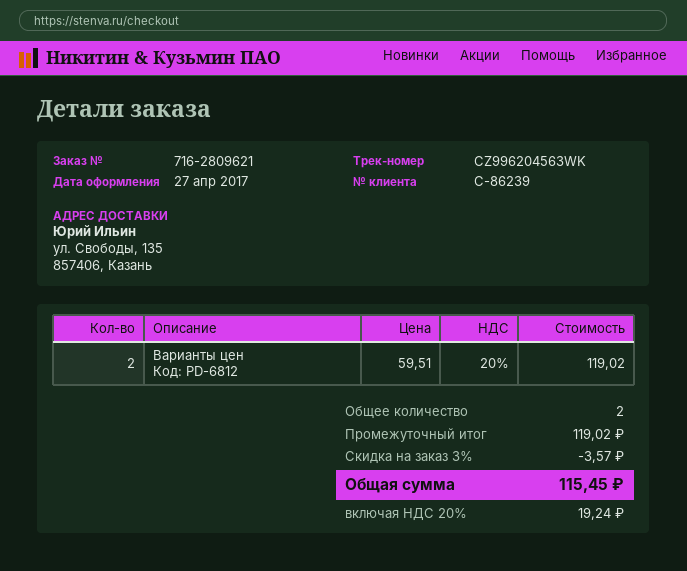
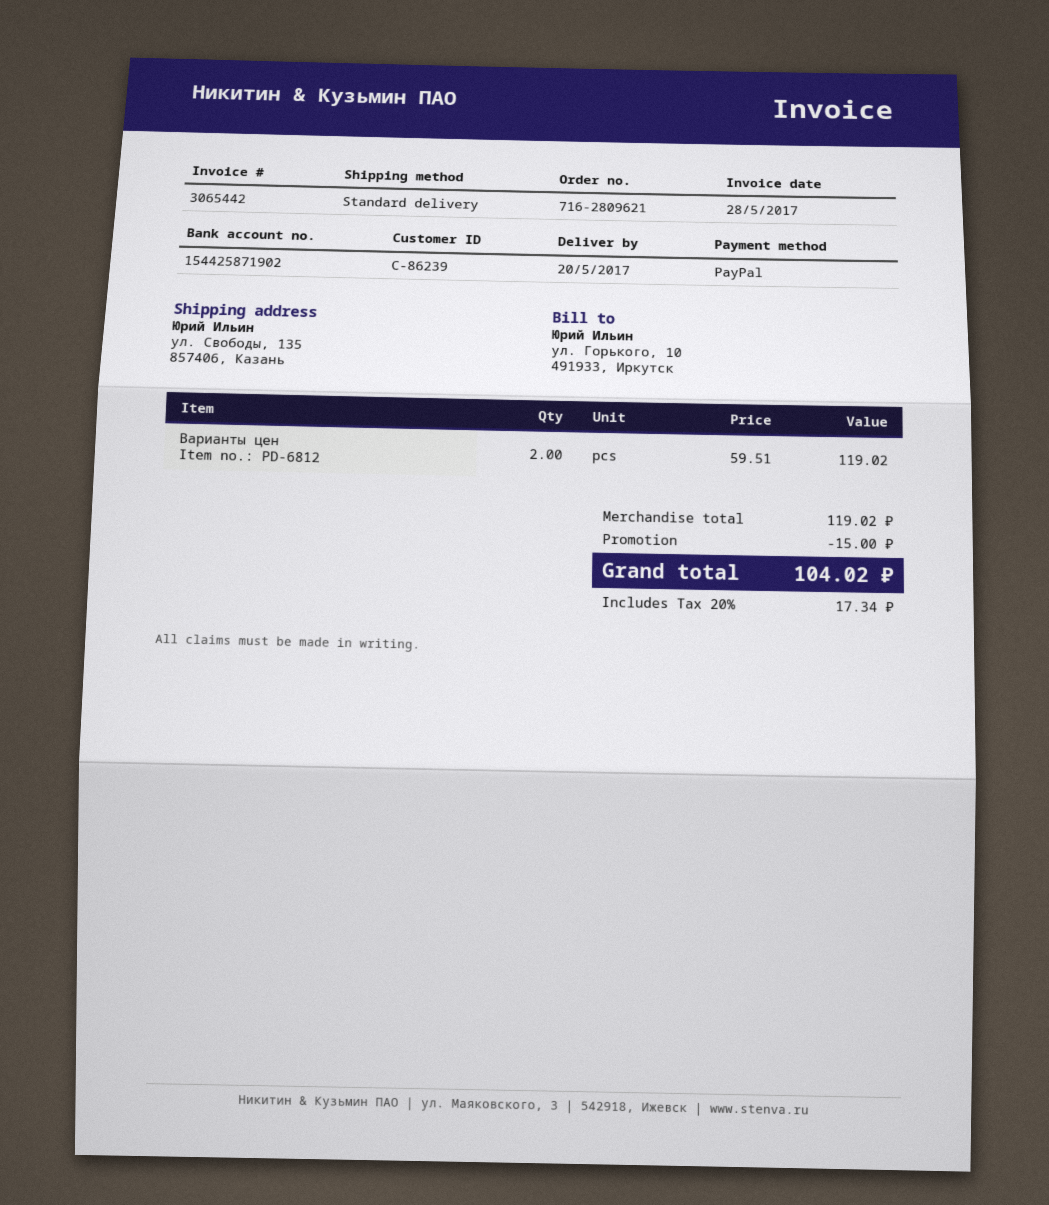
discount: 3.57 -> 15.00
tax: 20% = 19.24 -> 20% = 17.34
total: 115.45 -> 104.02

